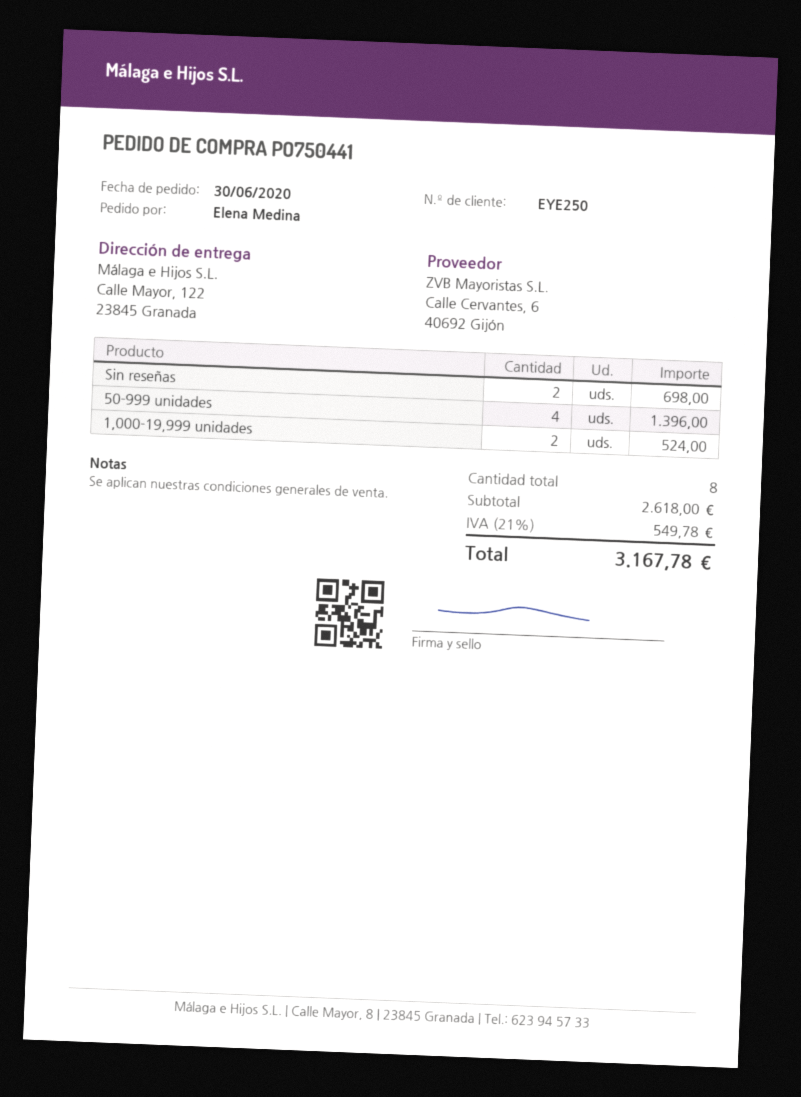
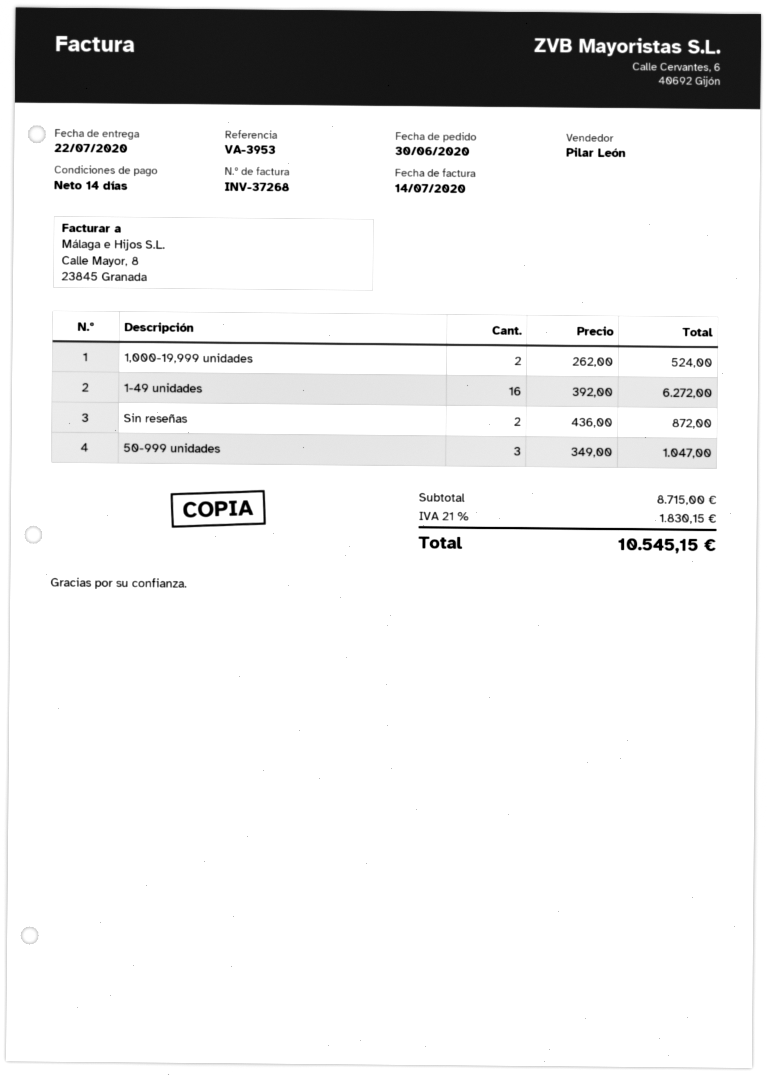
Sin reseñas: 2 for 698.00 -> 2 for 872.00
50-999 unidades: 4 for 1396.00 -> 3 for 1047.00
1-49 unidades: none -> 16 for 6272.00
subtotal: 2618.00 -> 8715.00
tax: 21% = 549.78 -> 21% = 1830.15
total: 3167.78 -> 10545.15

